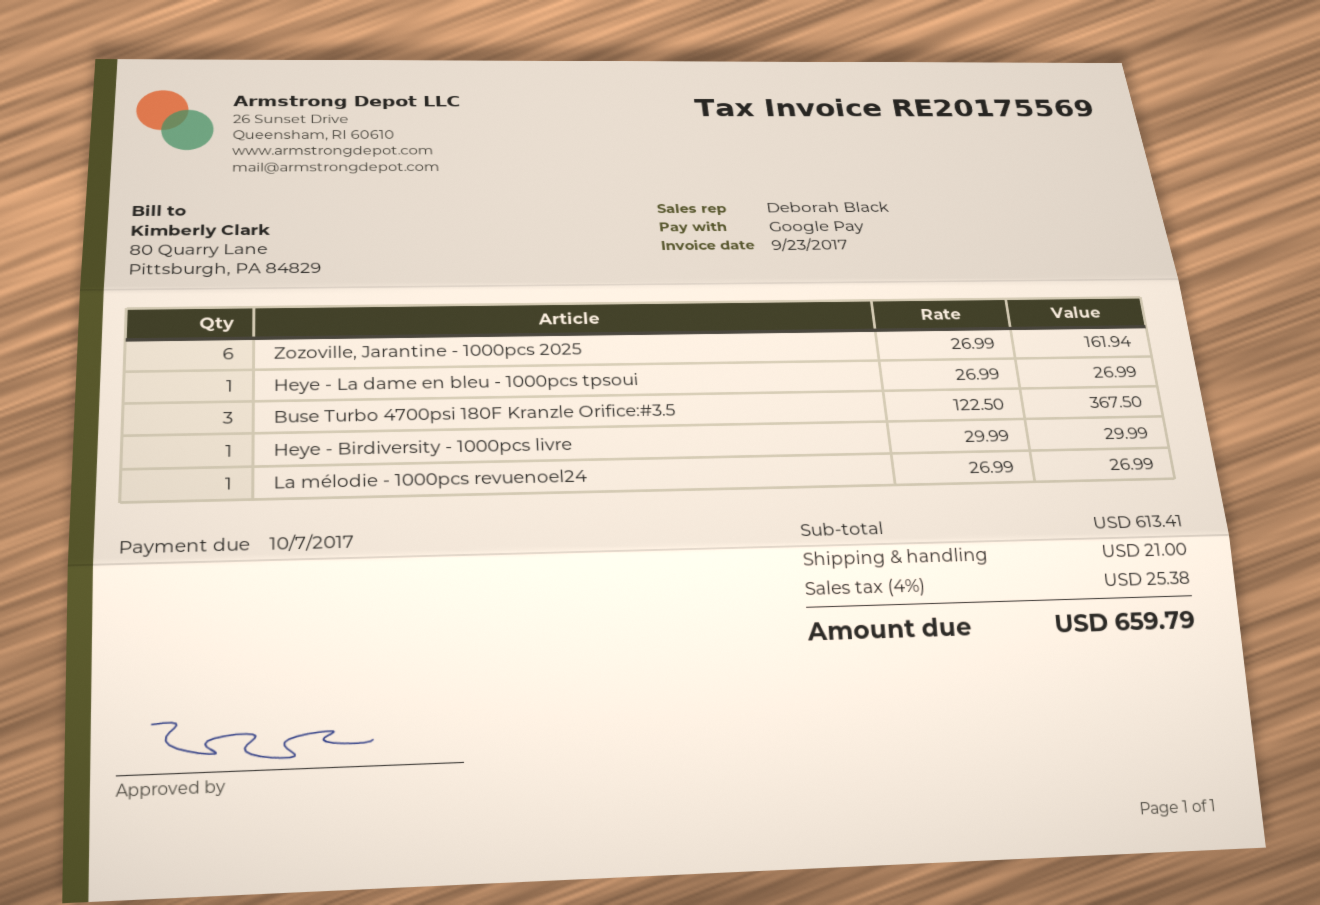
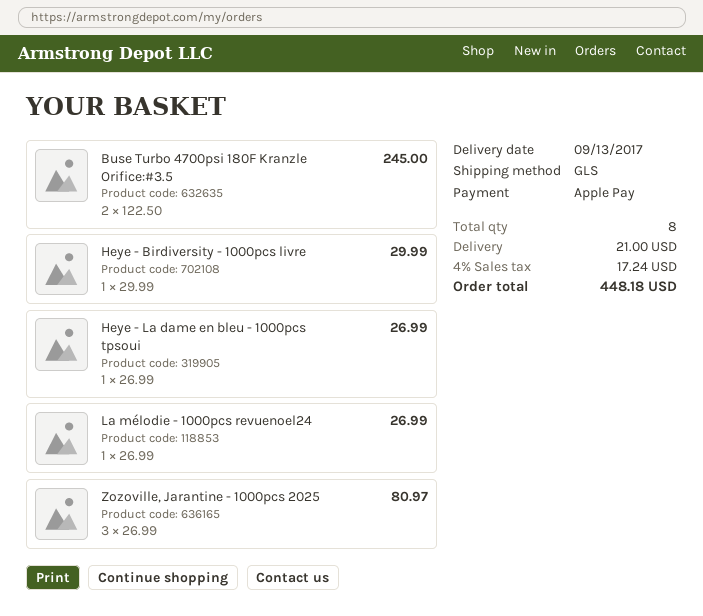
payment method: Google Pay -> Apple Pay
Zozoville, Jarantine - 1000pcs 2025: 6 x 26.99 = 161.94 -> 3 x 26.99 = 80.97
Buse Turbo 4700psi 180F Kranzle Orifice:#3.5: 3 x 122.50 = 367.50 -> 2 x 122.50 = 245.00
tax: 4% = 25.38 -> 4% = 17.24
total: 659.79 -> 448.18

